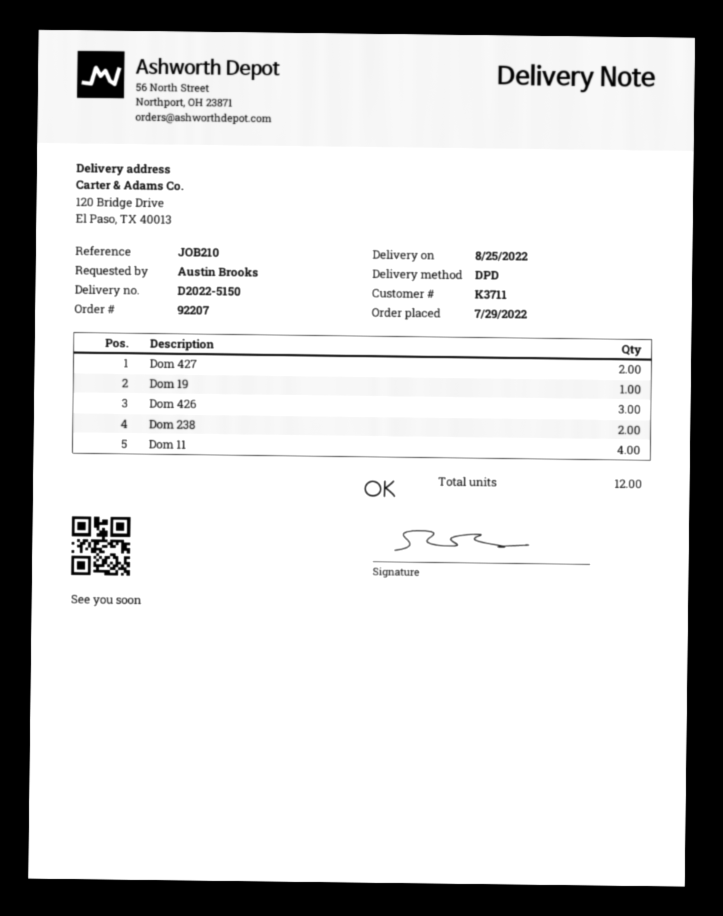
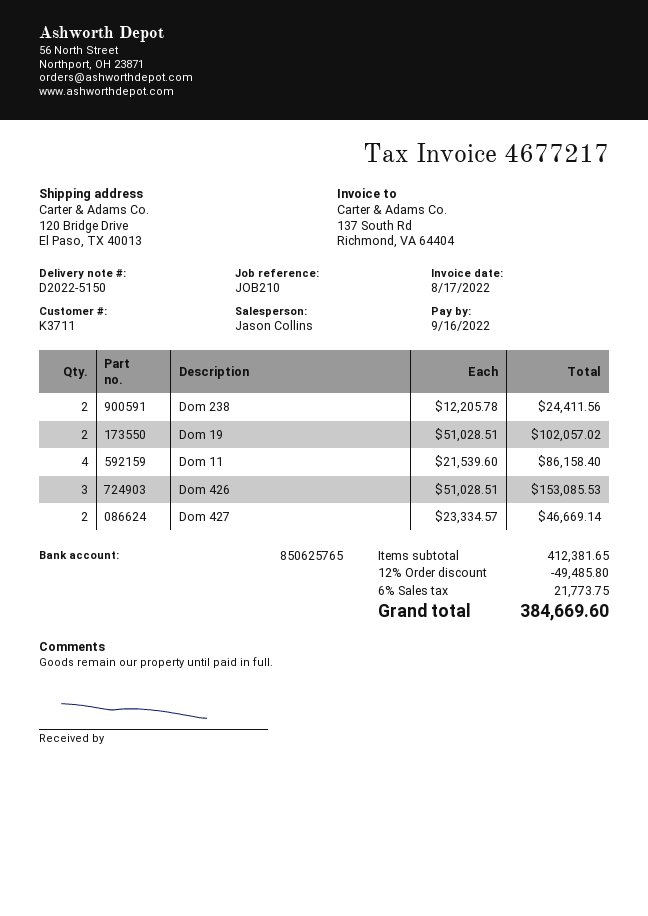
Dom 19: 1 -> 2

